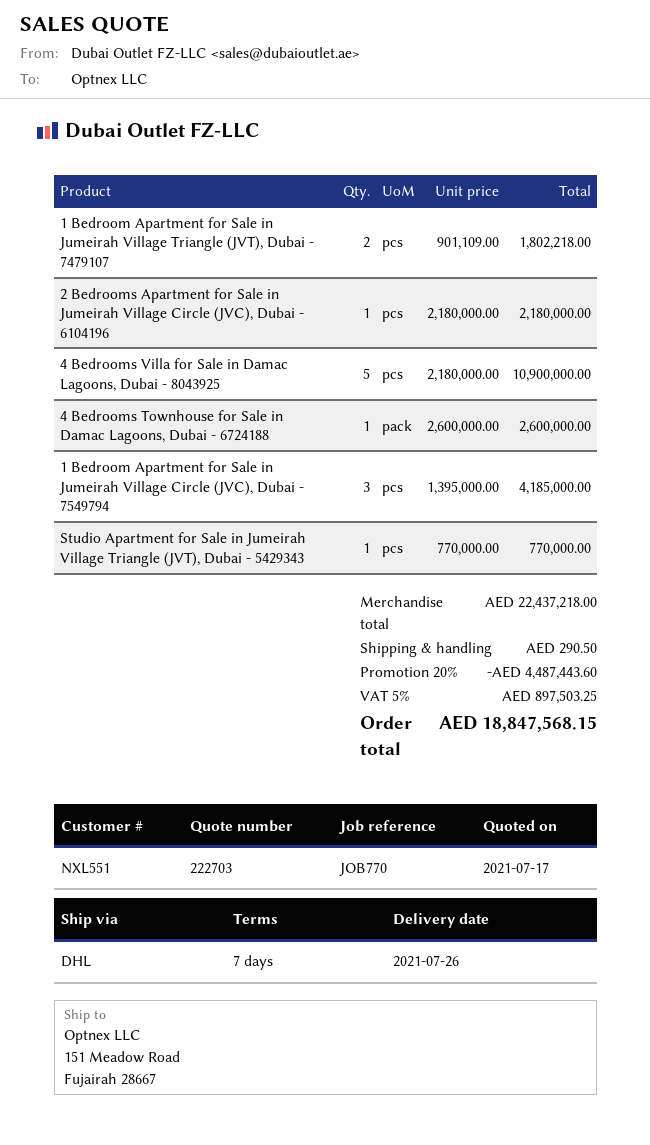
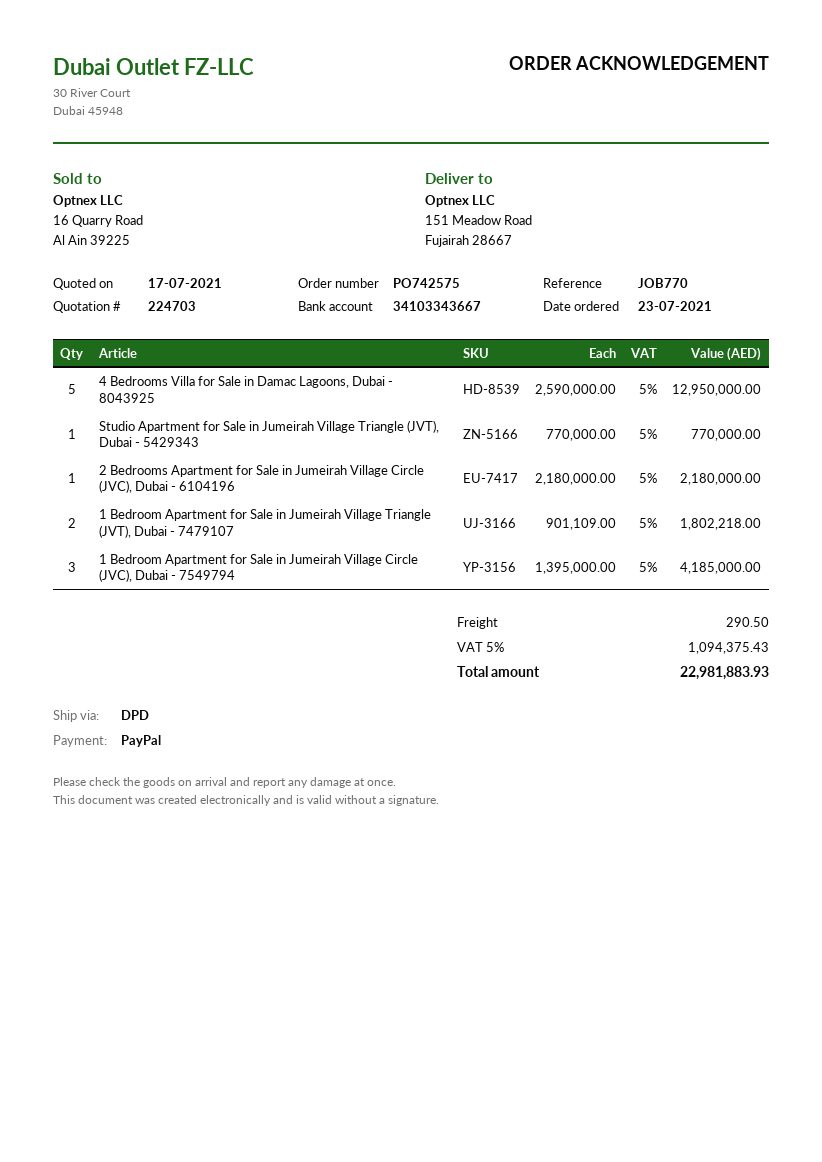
quote number: 222703 -> 224703
shipping method: DHL -> DPD
4 Bedrooms Villa for Sale in Damac Lagoons, Dubai - 8043925: 5 x 2180000.00 = 10900000.00 -> 5 x 2590000.00 = 12950000.00
4 Bedrooms Townhouse for Sale in Damac Lagoons, Dubai - 6724188: 1 x 2600000.00 = 2600000.00 -> none
discount: 20% = 4487443.60 -> none
tax: 5% = 897503.25 -> 5% = 1094375.43
total: 18847568.15 -> 22981883.93

